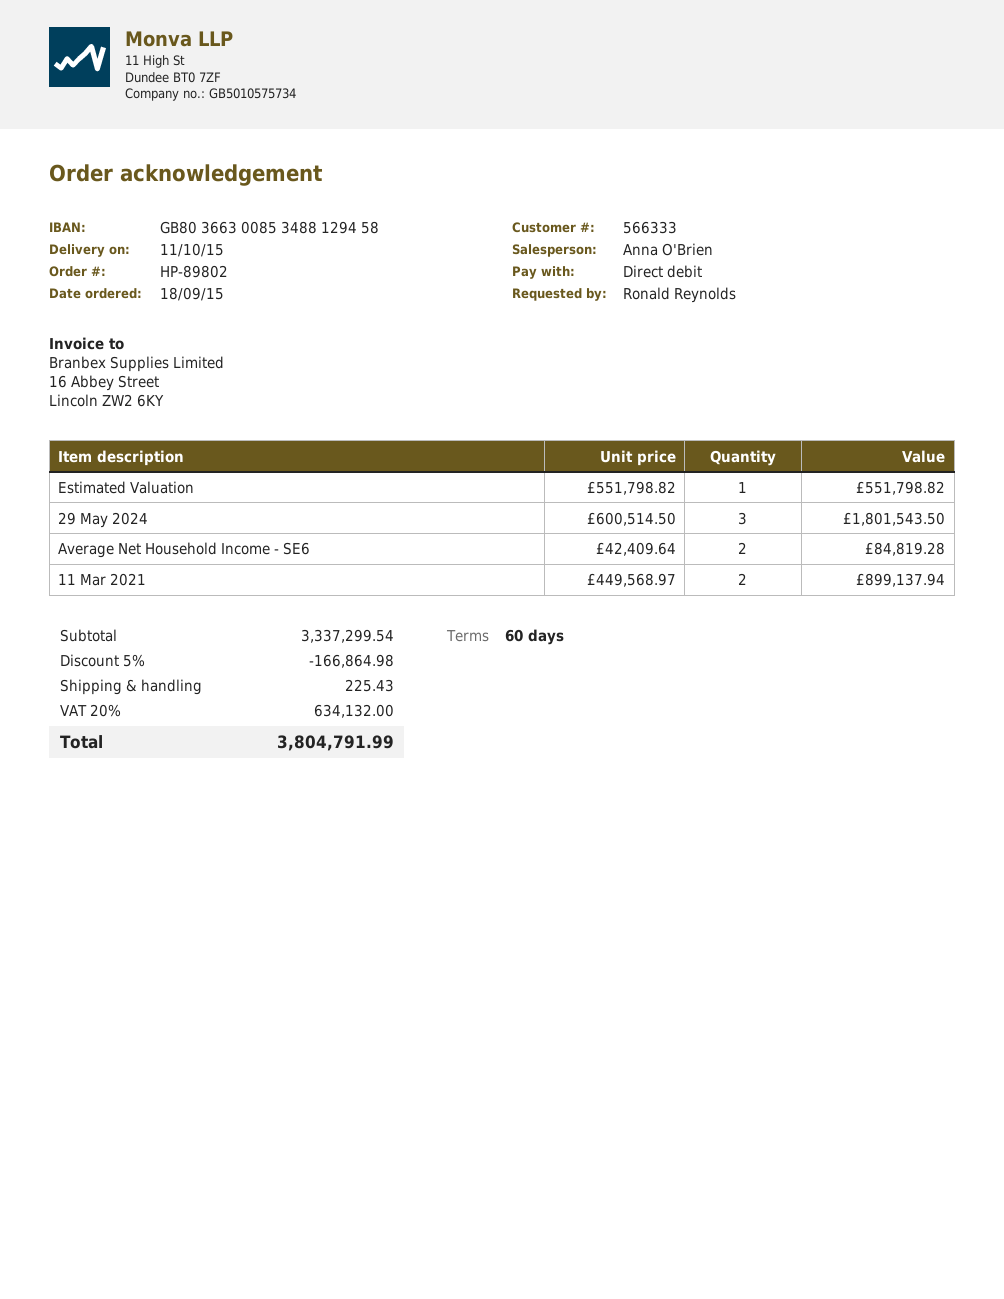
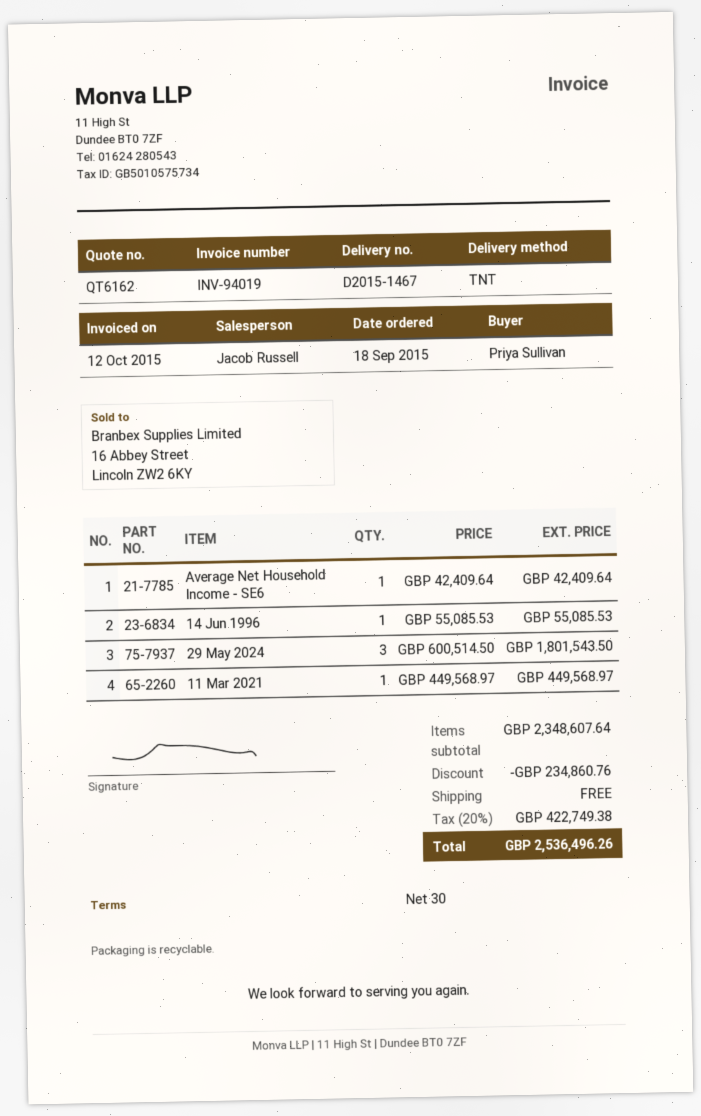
payment terms: 60 days -> 30 days
ordered by: Ronald Reynolds -> Priya Sullivan
sales rep: Anna O'Brien -> Jacob Russell
Estimated Valuation: 1 x 551798.82 = 551798.82 -> none
Average Net Household Income - SE6: 2 x 42409.64 = 84819.28 -> 1 x 42409.64 = 42409.64
11 Mar 2021: 2 x 449568.97 = 899137.94 -> 1 x 449568.97 = 449568.97
14 Jun 1996: none -> 1 x 55085.53 = 55085.53
subtotal: 3337299.54 -> 2348607.64
discount: 166864.98 -> 234860.76
shipping: 225.43 -> 0.00
tax: 20% = 634132.00 -> 20% = 422749.38
total: 3804791.99 -> 2536496.26

